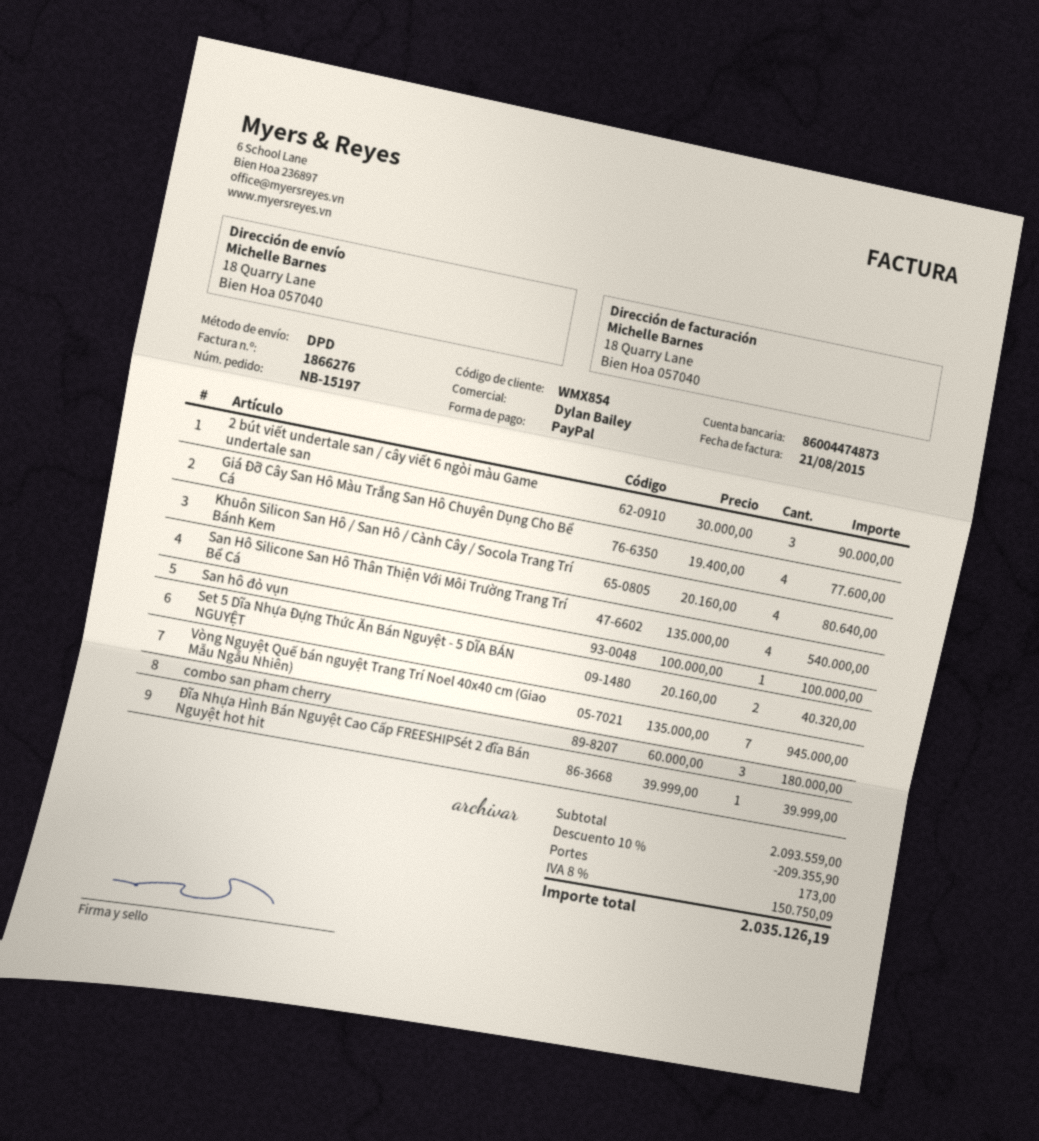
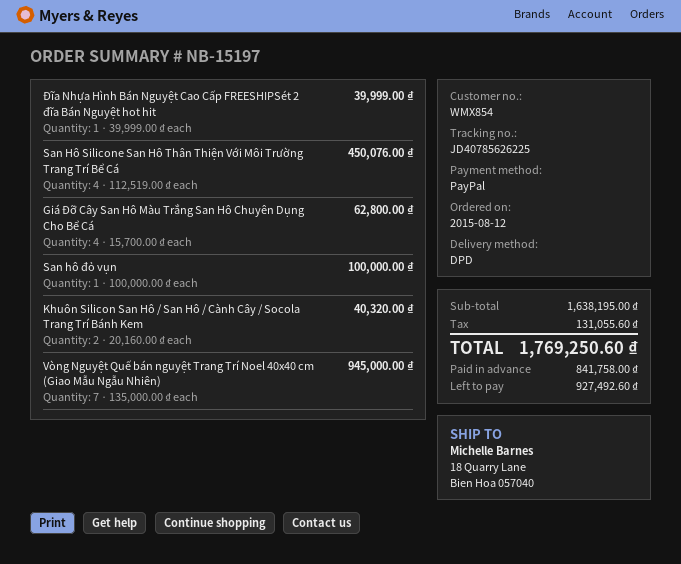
2 bút viết undertale san / cây viết 6 ngòi màu Game undertale san: 3 x 30000.00 = 90000.00 -> none
Giá Đỡ Cây San Hô Màu Trắng San Hô Chuyên Dụng Cho Bể Cá: 4 x 19400.00 = 77600.00 -> 4 x 15700.00 = 62800.00
Khuôn Silicon San Hô / San Hô / Cành Cây / Socola Trang Trí Bánh Kem: 4 x 20160.00 = 80640.00 -> 2 x 20160.00 = 40320.00
San Hô Silicone San Hô Thân Thiện Với Môi Trường Trang Trí Bể Cá: 4 x 135000.00 = 540000.00 -> 4 x 112519.00 = 450076.00
Set 5 Dĩa Nhựa Đựng Thức Ăn Bán Nguyệt - 5 DĨA BÁN NGUYỆT: 2 x 20160.00 = 40320.00 -> none
combo san pham cherry: 3 x 60000.00 = 180000.00 -> none
subtotal: 2093559.00 -> 1638195.00
discount: 10% = 209355.90 -> none
shipping: 173.00 -> none
tax: 150750.09 -> 131055.60
total: 2035126.19 -> 1769250.60

